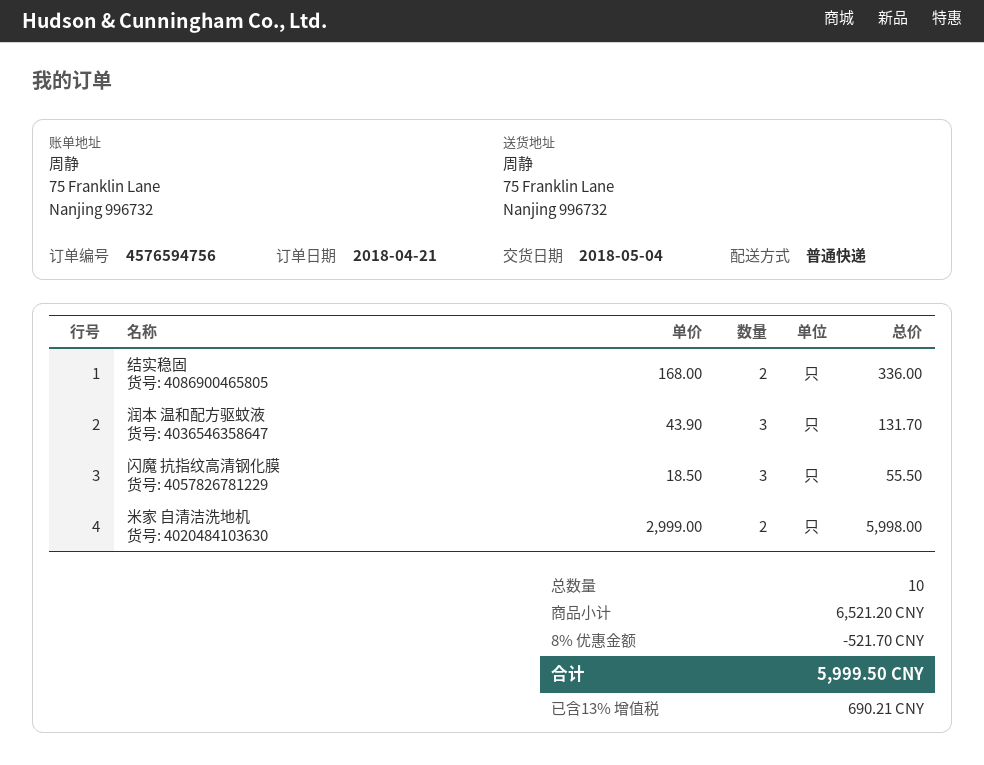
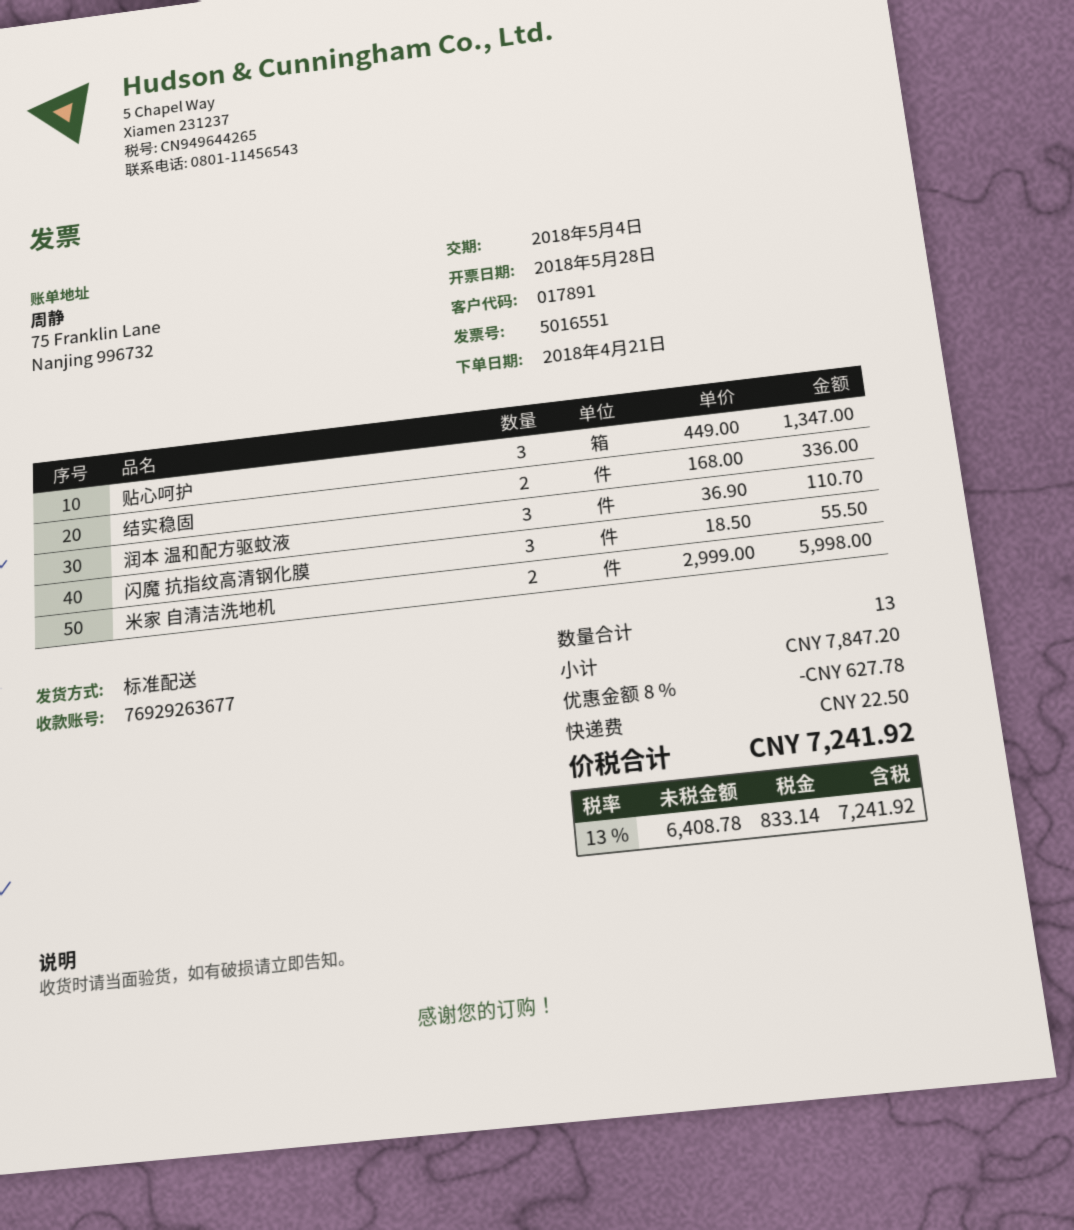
润本 温和配方驱蚊液: 3 x 43.90 = 131.70 -> 3 x 36.90 = 110.70
贴心呵护: none -> 3 x 449.00 = 1347.00
total quantity: 10 -> 13
subtotal: 6521.20 -> 7847.20
discount: 8% = 521.70 -> 8% = 627.78
shipping: none -> 22.50
tax: 13% = 690.21 -> 13% = 833.14
total: 5999.50 -> 7241.92

